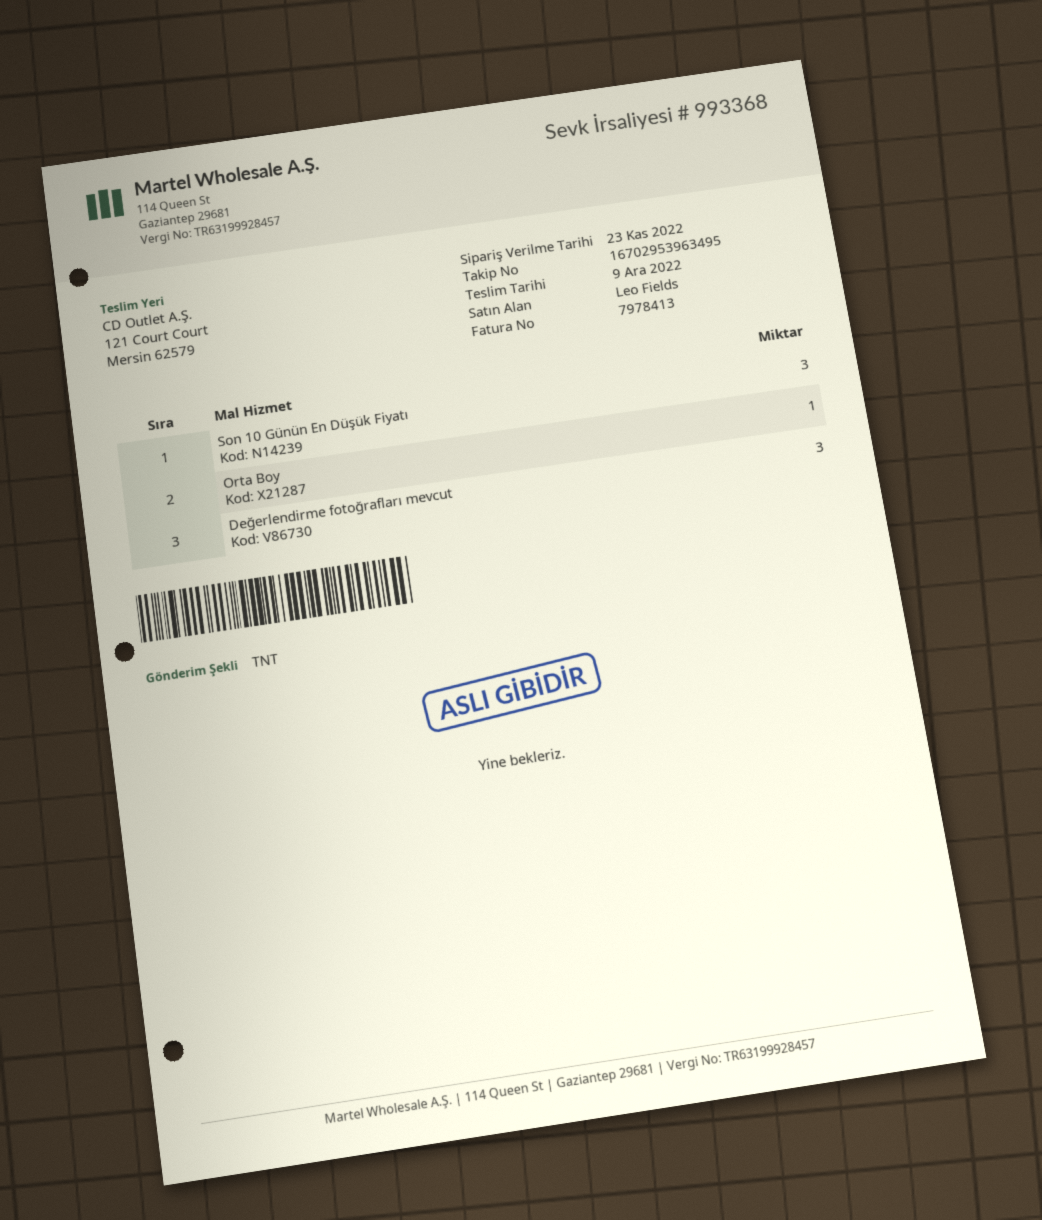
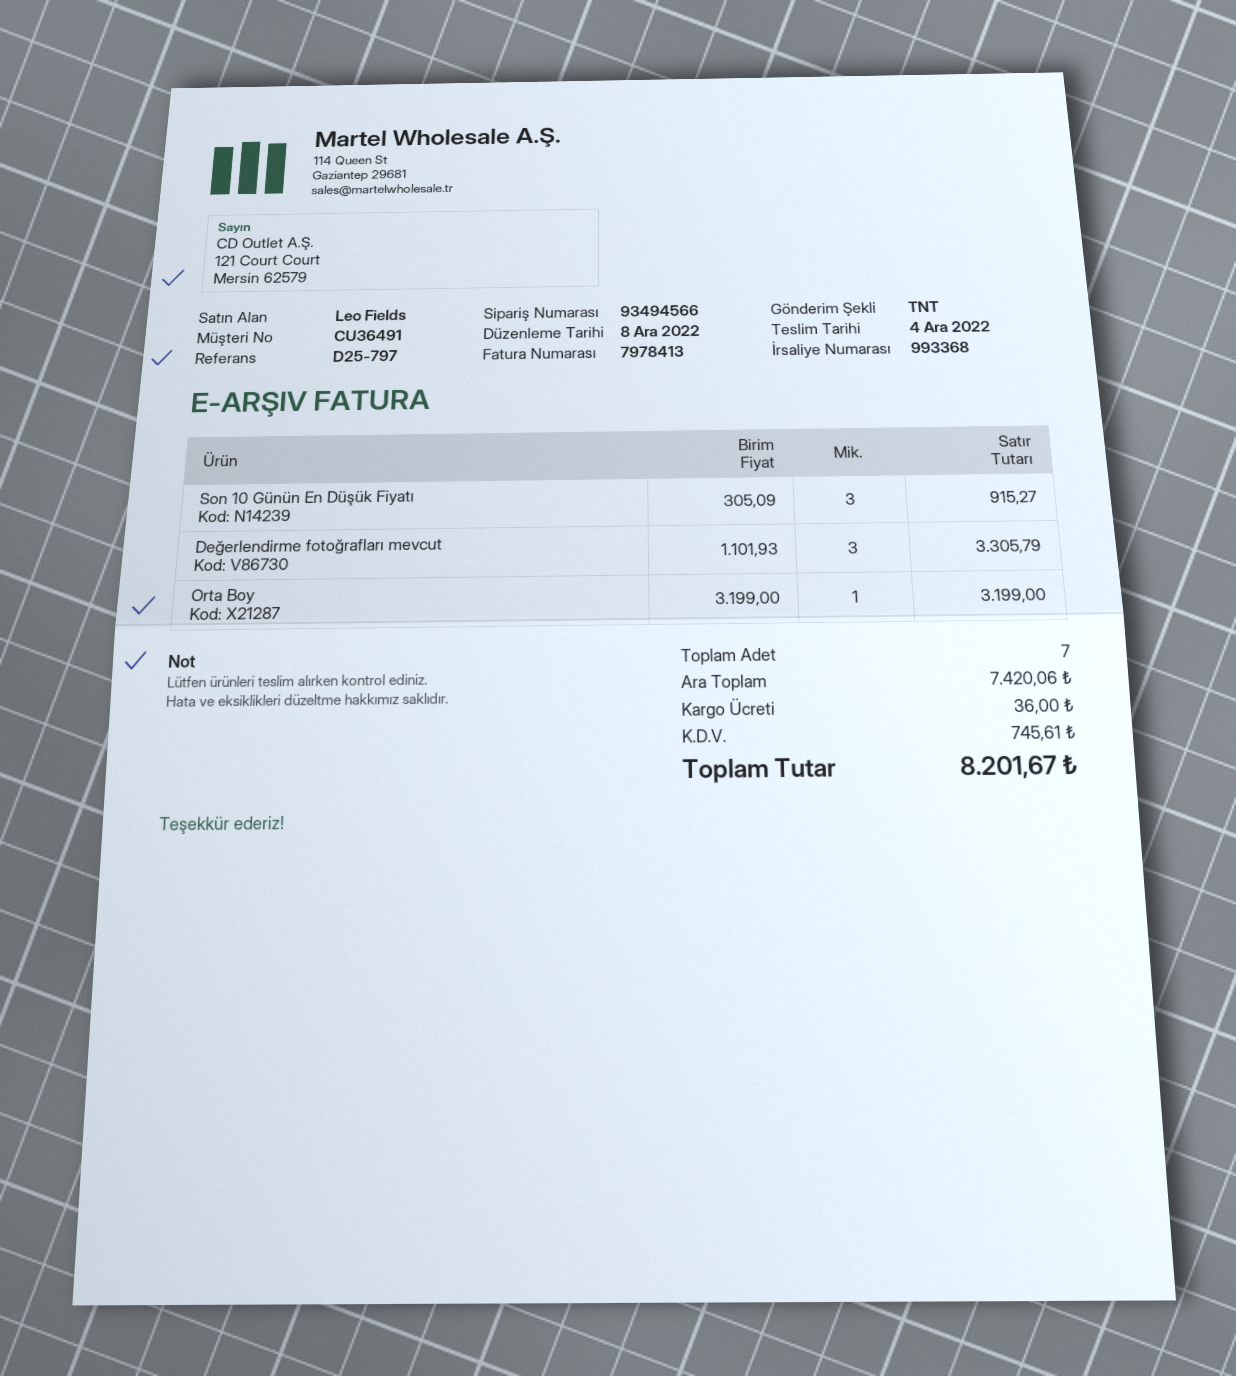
delivery date: 2022-12-09 -> 2022-12-04

